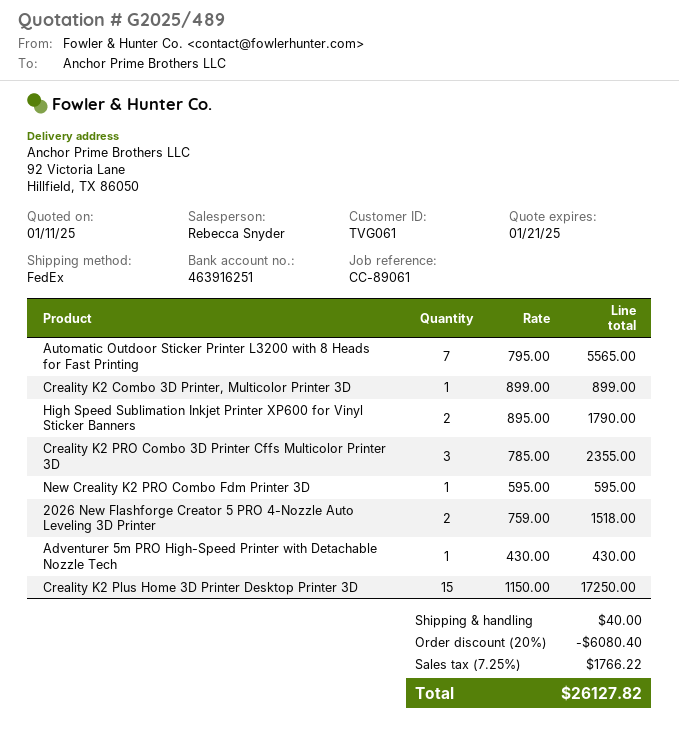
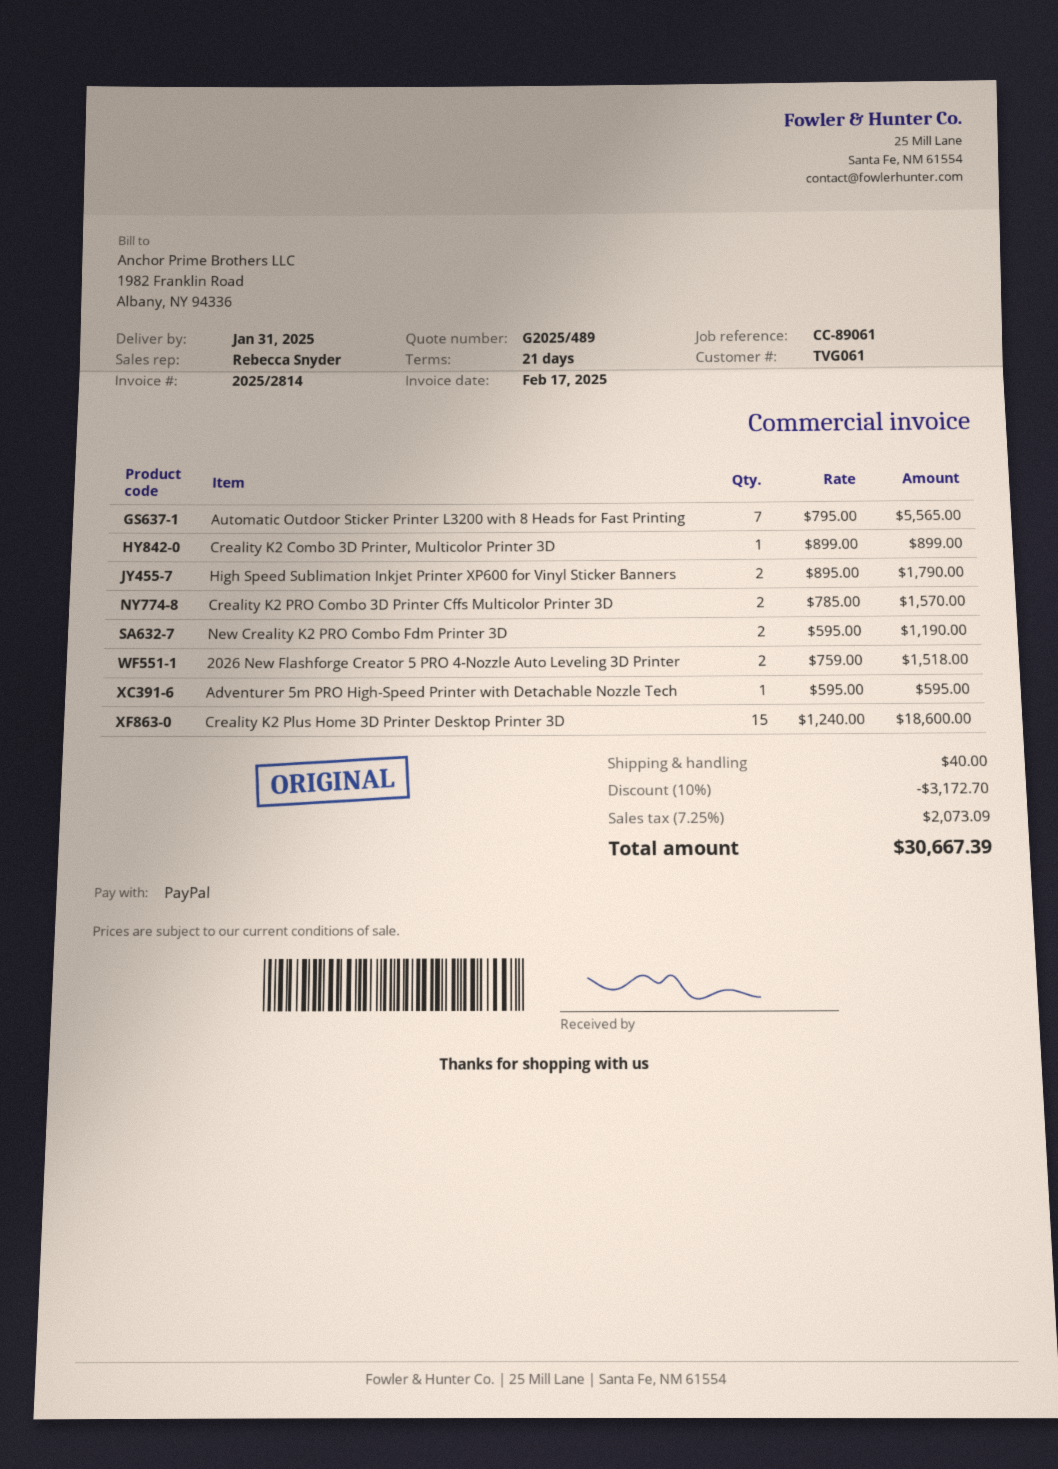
Creality K2 PRO Combo 3D Printer Cffs Multicolor Printer 3D: 3 x 785.00 = 2355.00 -> 2 x 785.00 = 1570.00
New Creality K2 PRO Combo Fdm Printer 3D: 1 x 595.00 = 595.00 -> 2 x 595.00 = 1190.00
Adventurer 5m PRO High-Speed Printer with Detachable Nozzle Tech: 1 x 430.00 = 430.00 -> 1 x 595.00 = 595.00
Creality K2 Plus Home 3D Printer Desktop Printer 3D: 15 x 1150.00 = 17250.00 -> 15 x 1240.00 = 18600.00
discount: 20% = 6080.40 -> 10% = 3172.70
tax: 7.25% = 1766.22 -> 7.25% = 2073.09
total: 26127.82 -> 30667.39

